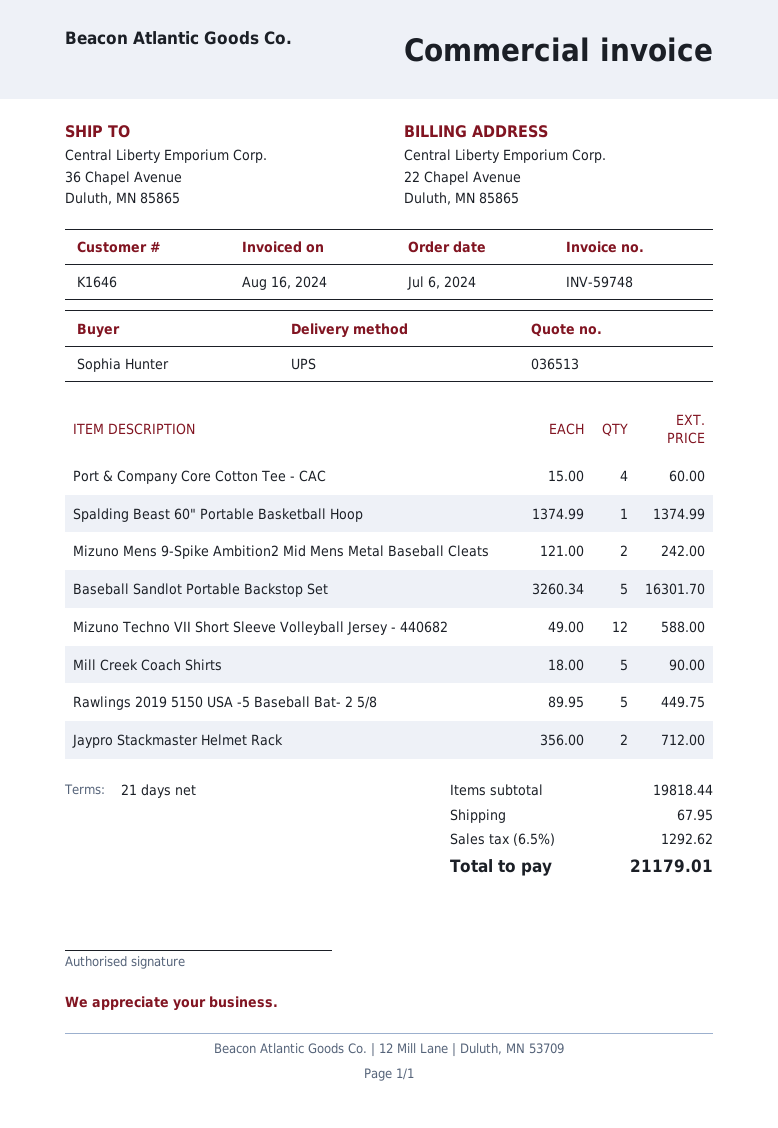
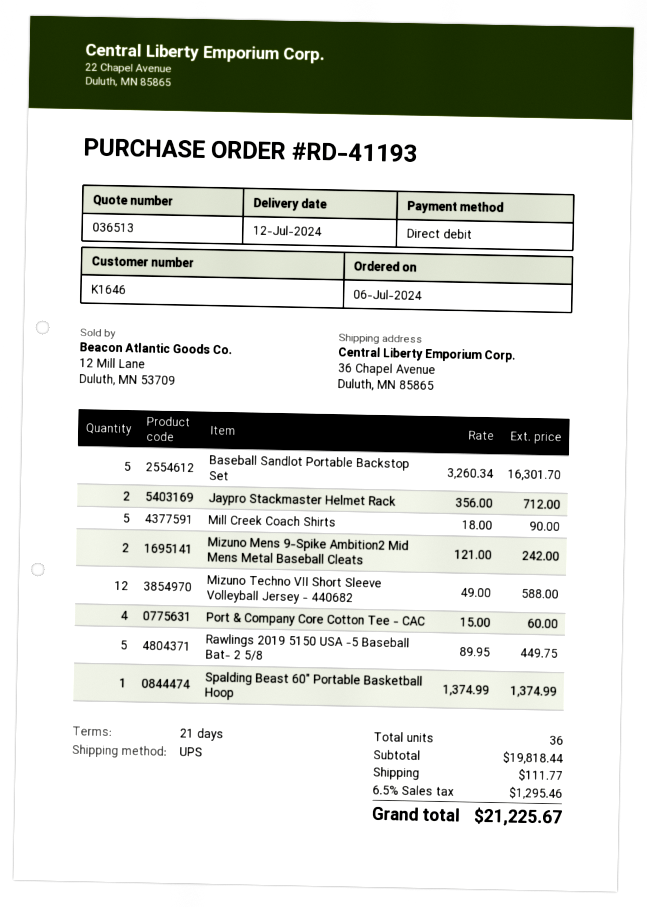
shipping: 67.95 -> 111.77
tax: 6.5% = 1292.62 -> 6.5% = 1295.46
total: 21179.01 -> 21225.67

